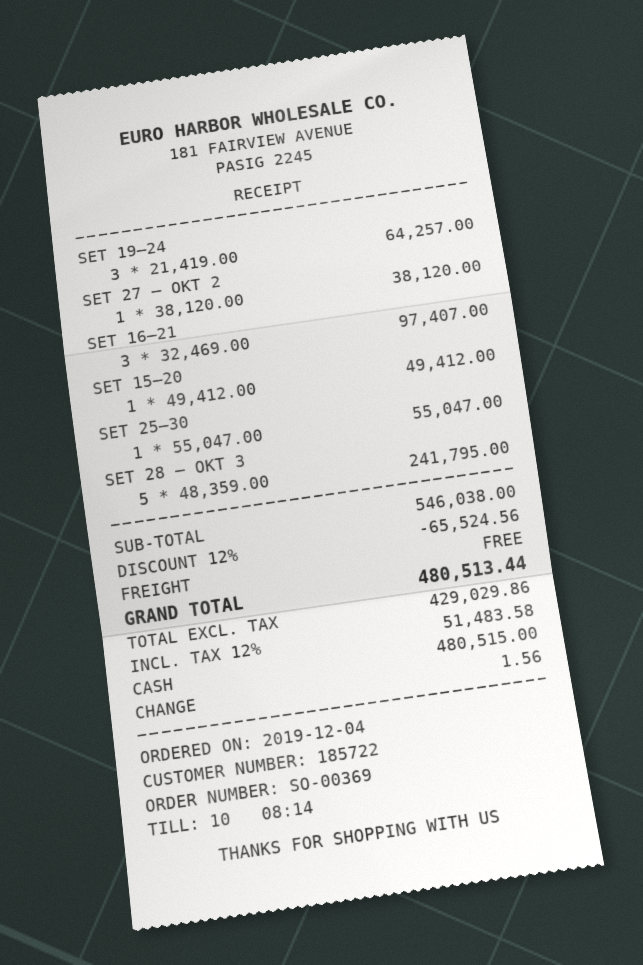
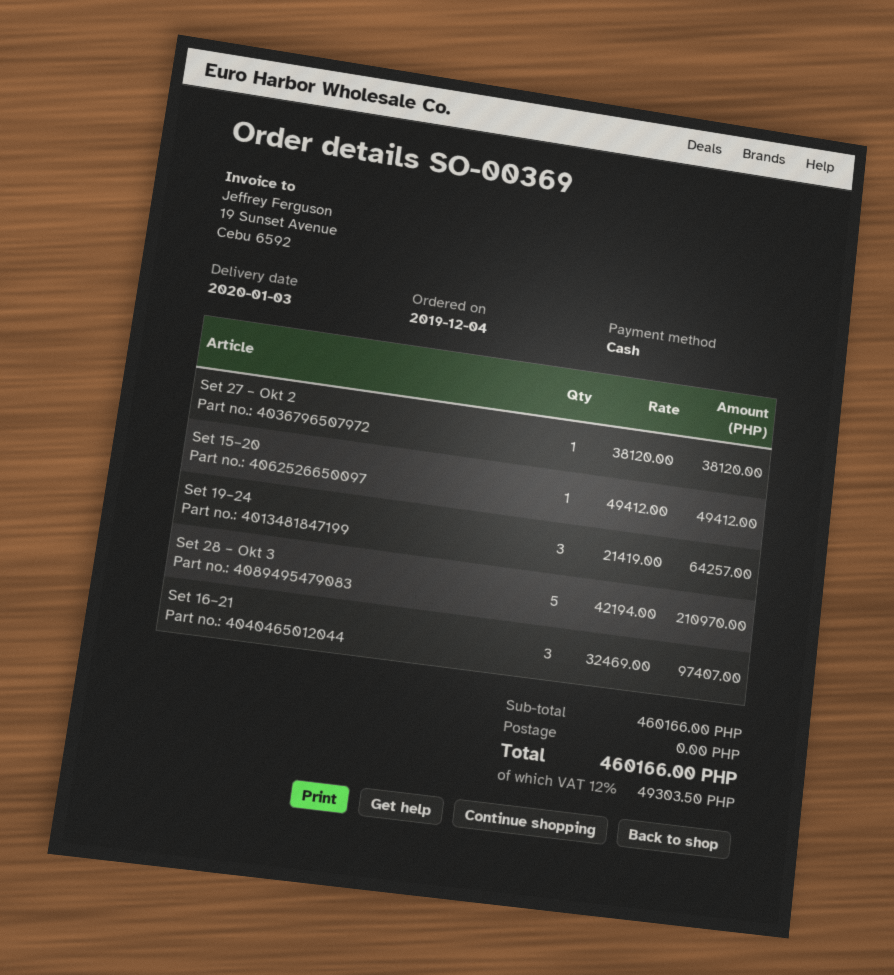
SET 25–30: 1 x 55047.00 = 55047.00 -> none
SET 28 – OKT 3: 5 x 48359.00 = 241795.00 -> 5 x 42194.00 = 210970.00
subtotal: 546038.00 -> 460166.00
discount: 12% = 65524.56 -> none
tax: 12% = 51483.58 -> 12% = 49303.50
total: 480513.44 -> 460166.00

